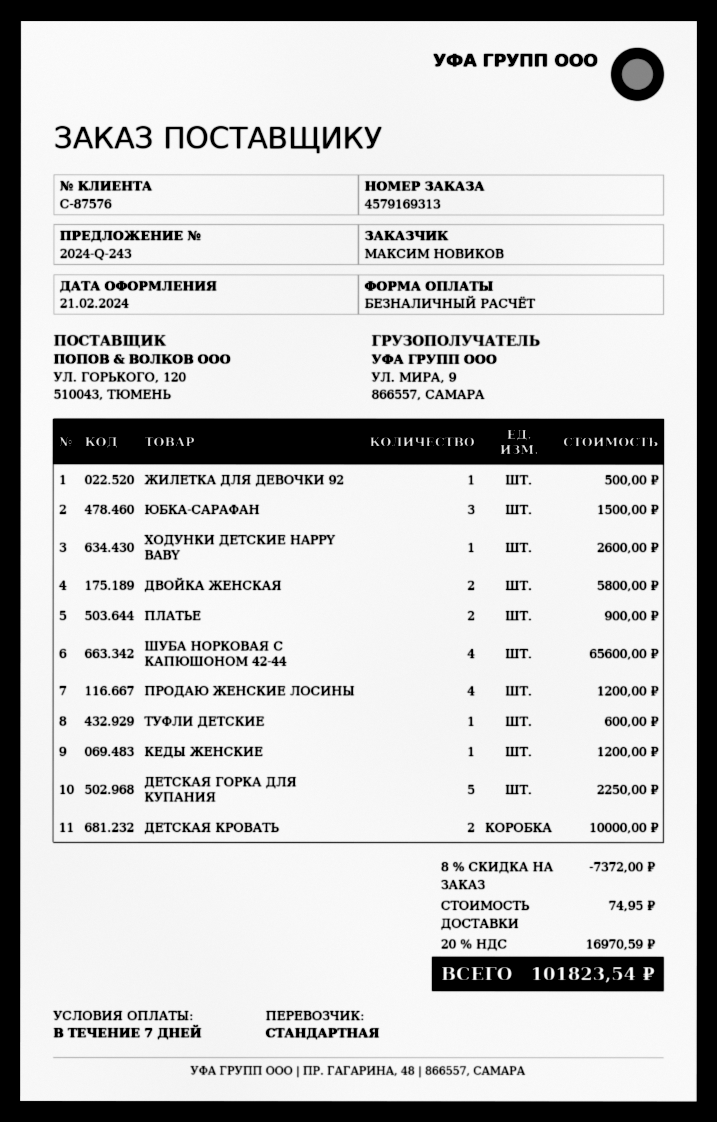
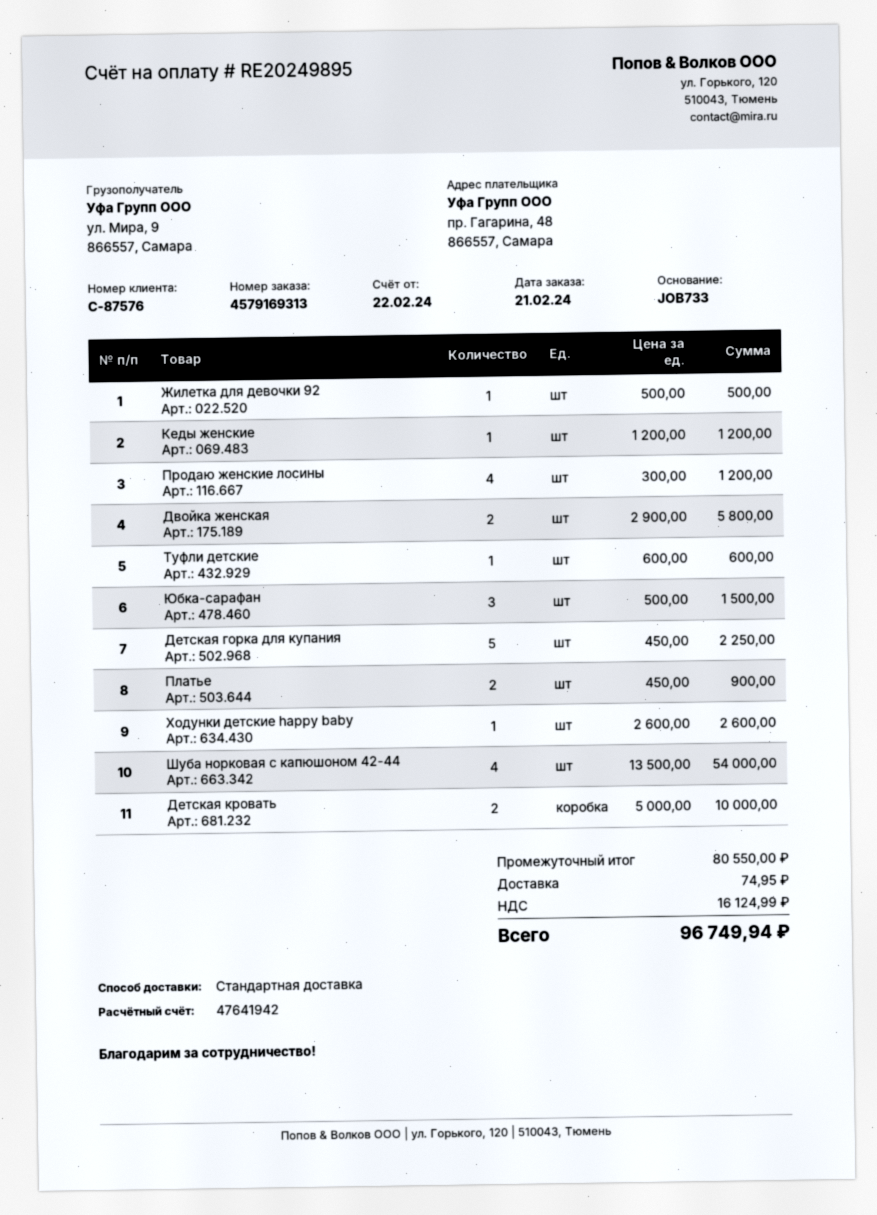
ШУБА НОРКОВАЯ С КАПЮШОНОМ 42-44: 4 for 65600.00 -> 4 for 54000.00
discount: 8% = 7372.00 -> none
tax: 16970.59 -> 16124.99
total: 101823.54 -> 96749.94

